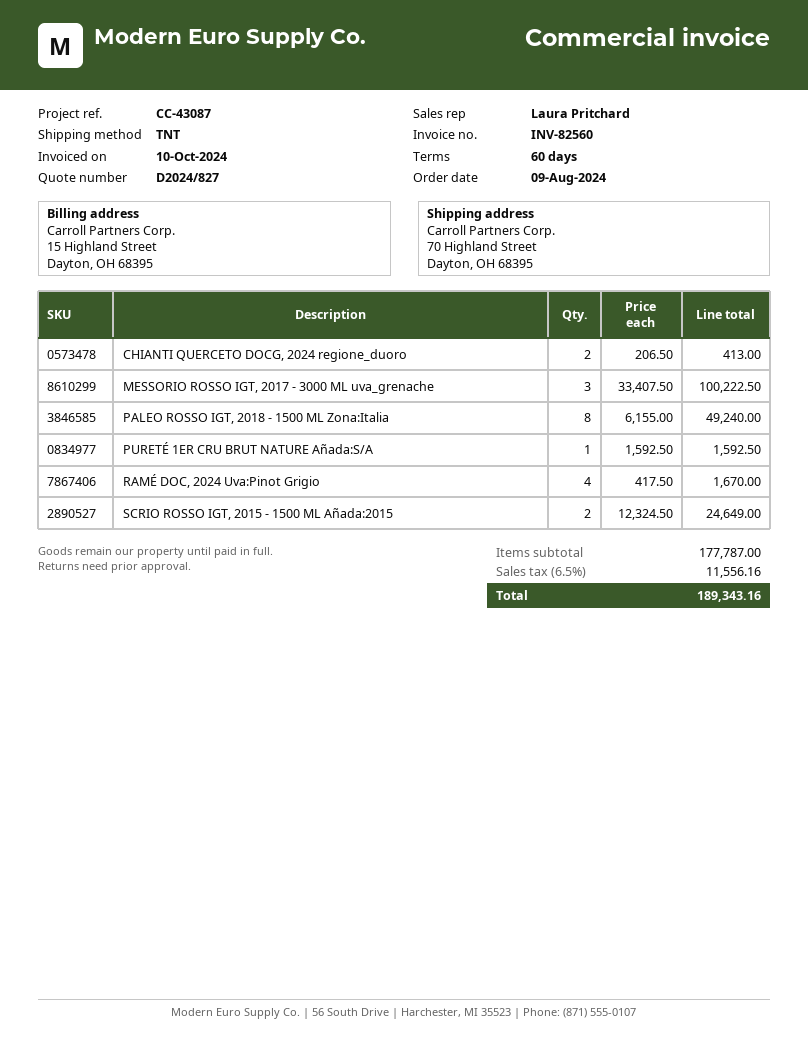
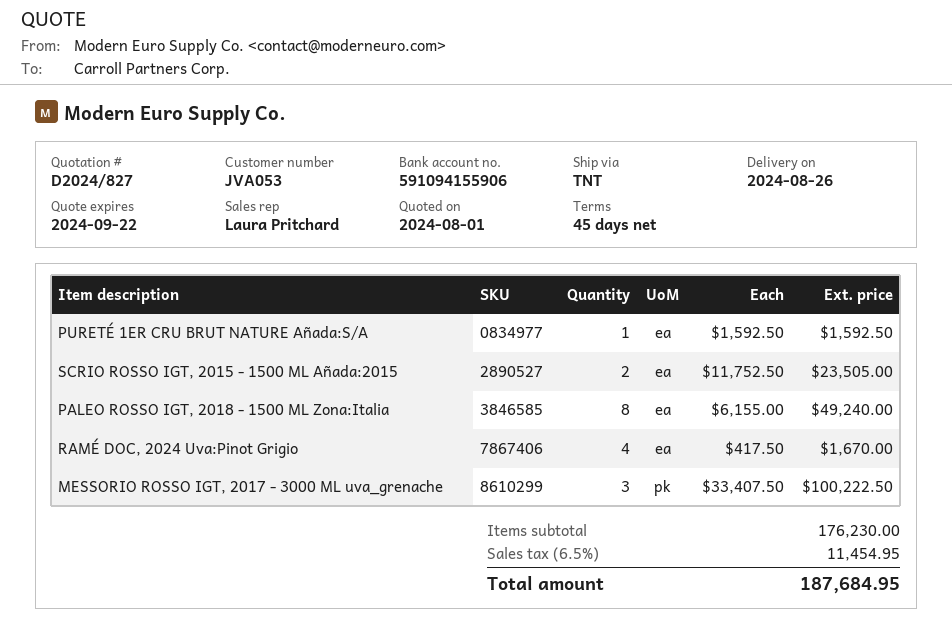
payment terms: 60 days -> 45 days
CHIANTI QUERCETO DOCG, 2024 regione_duoro: 2 x 206.50 = 413.00 -> none
SCRIO ROSSO IGT, 2015 - 1500 ML Añada:2015: 2 x 12324.50 = 24649.00 -> 2 x 11752.50 = 23505.00
subtotal: 177787.00 -> 176230.00
tax: 6.5% = 11556.16 -> 6.5% = 11454.95
total: 189343.16 -> 187684.95

